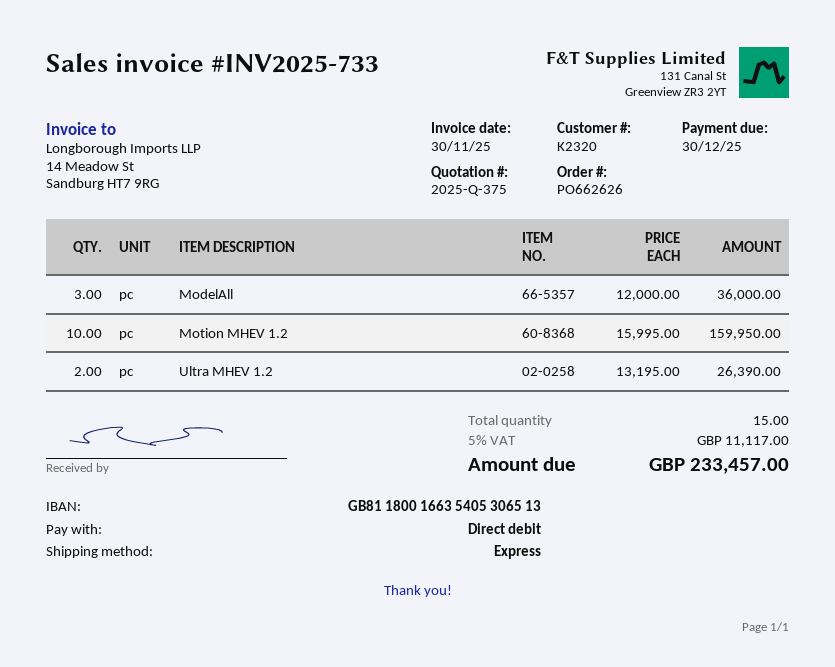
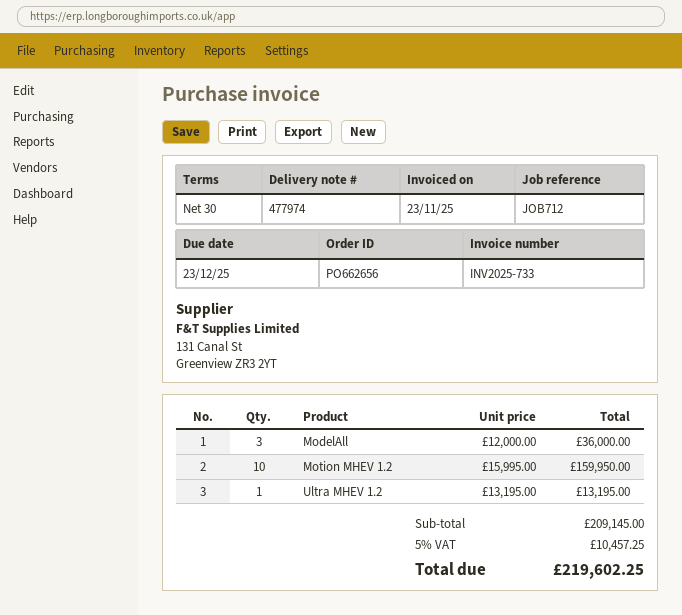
order number: PO662626 -> PO662656
invoice date: 2025-11-30 -> 2025-11-23
due date: 2025-12-30 -> 2025-12-23
Ultra MHEV 1.2: 2 x 13195.00 = 26390.00 -> 1 x 13195.00 = 13195.00
tax: 5% = 11117.00 -> 5% = 10457.25
total: 233457.00 -> 219602.25

